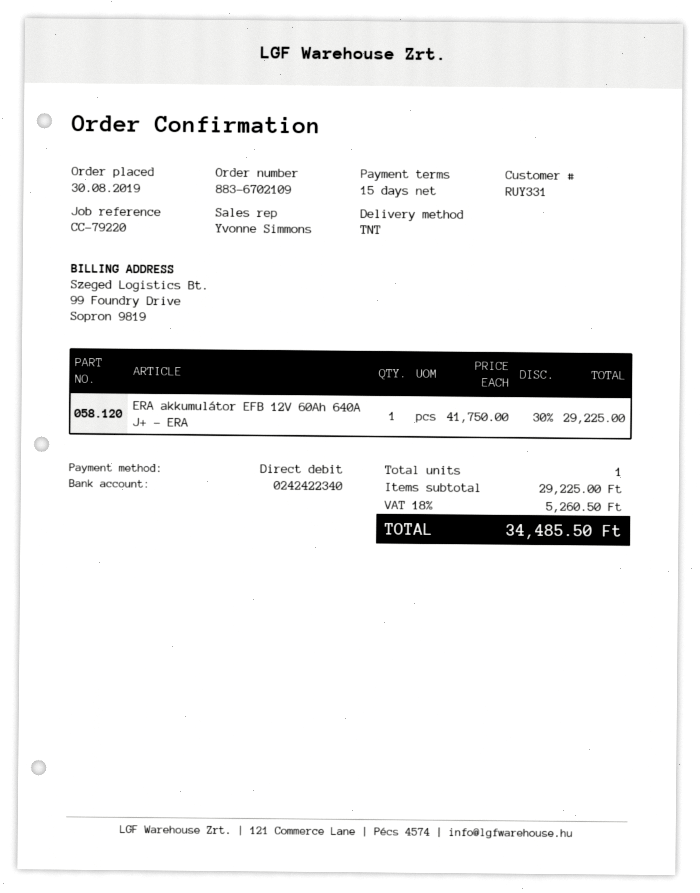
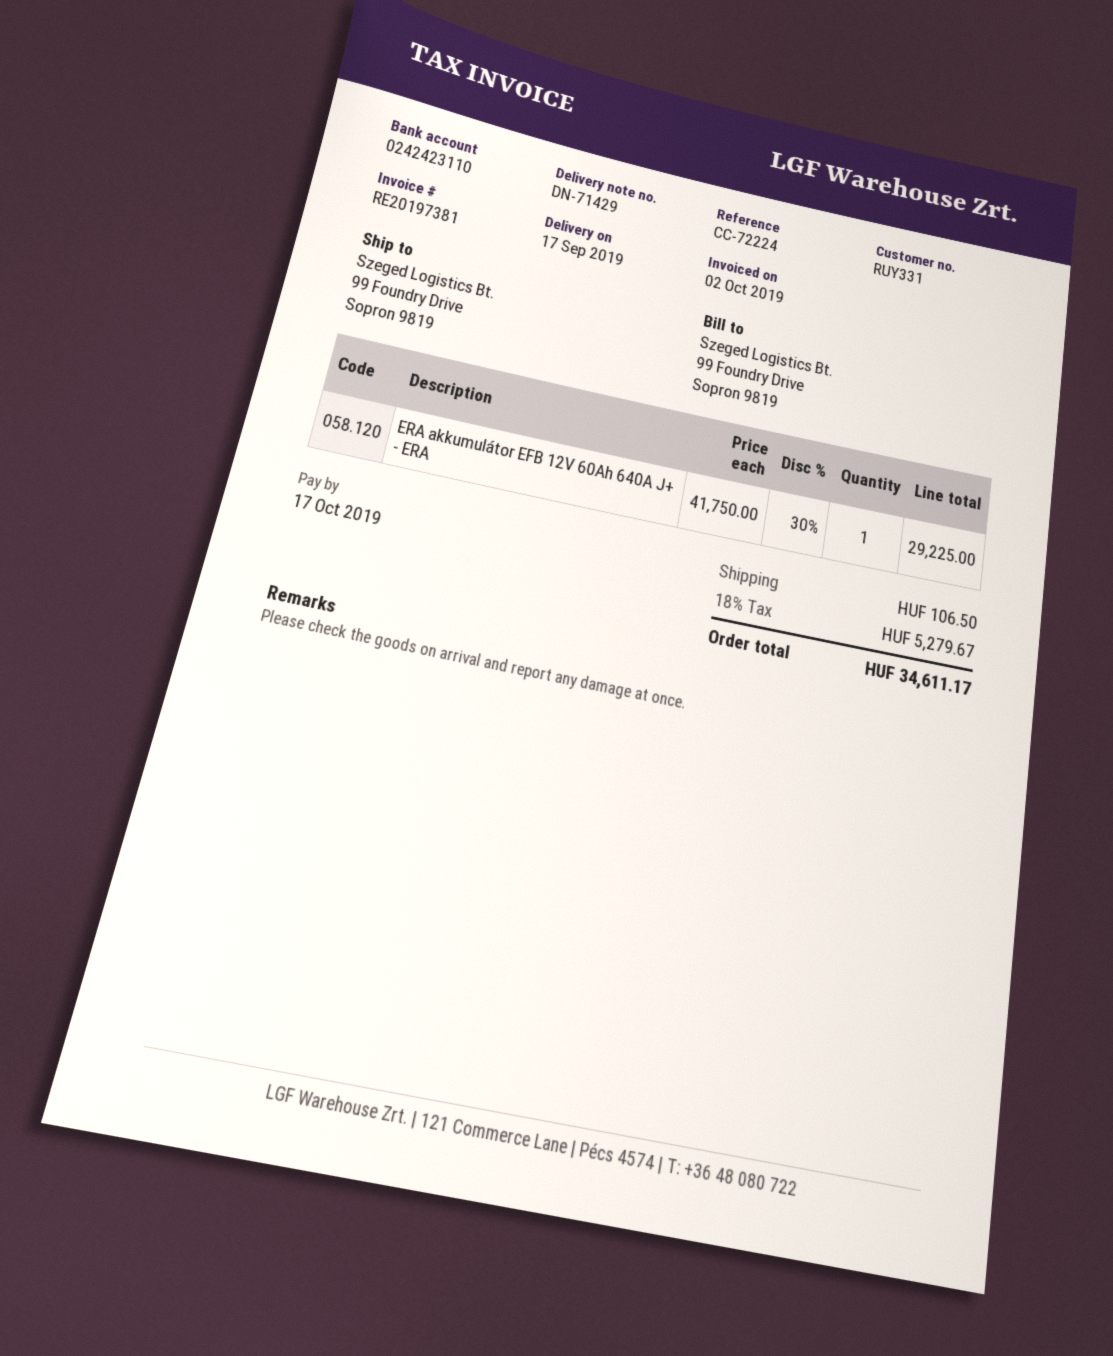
reference: CC-79220 -> CC-72224
bank account: 0242422340 -> 0242423110
shipping: none -> 106.50
tax: 18% = 5260.50 -> 18% = 5279.67
total: 34485.50 -> 34611.17

